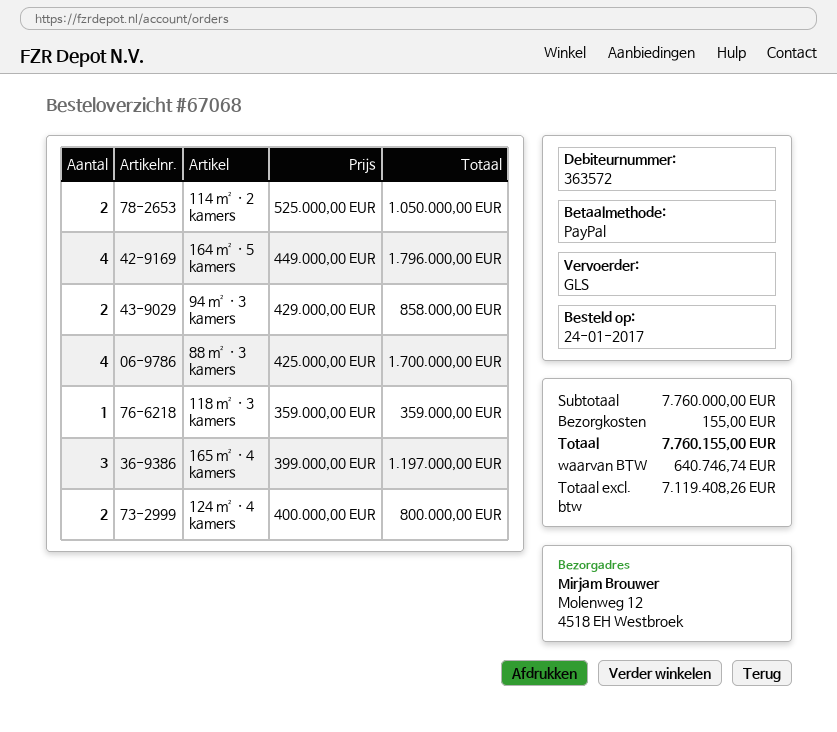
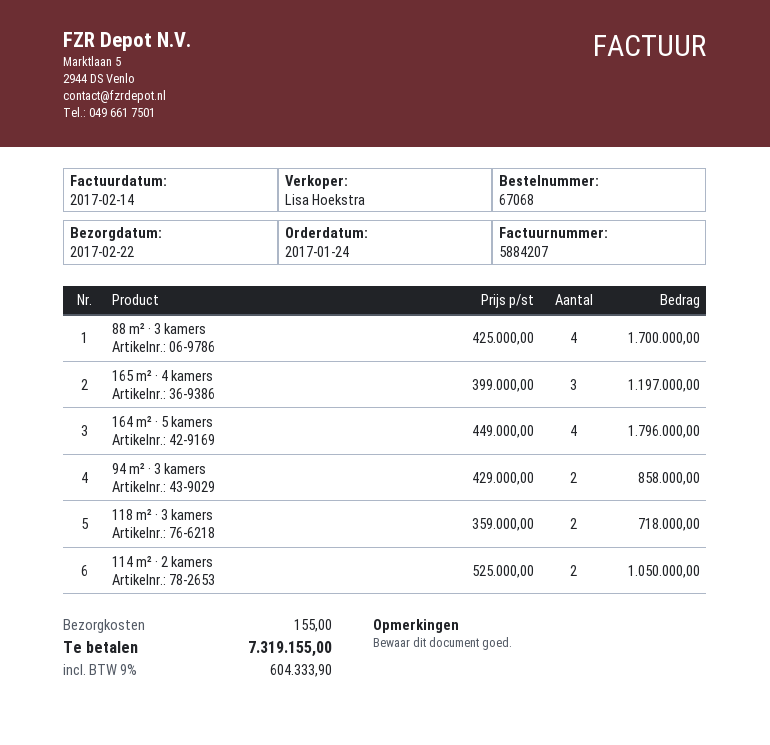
118 m² · 3 kamers: 1 x 359000.00 = 359000.00 -> 2 x 359000.00 = 718000.00
124 m² · 4 kamers: 2 x 400000.00 = 800000.00 -> none
tax: 640746.74 -> 604333.90
total: 7760155.00 -> 7319155.00

